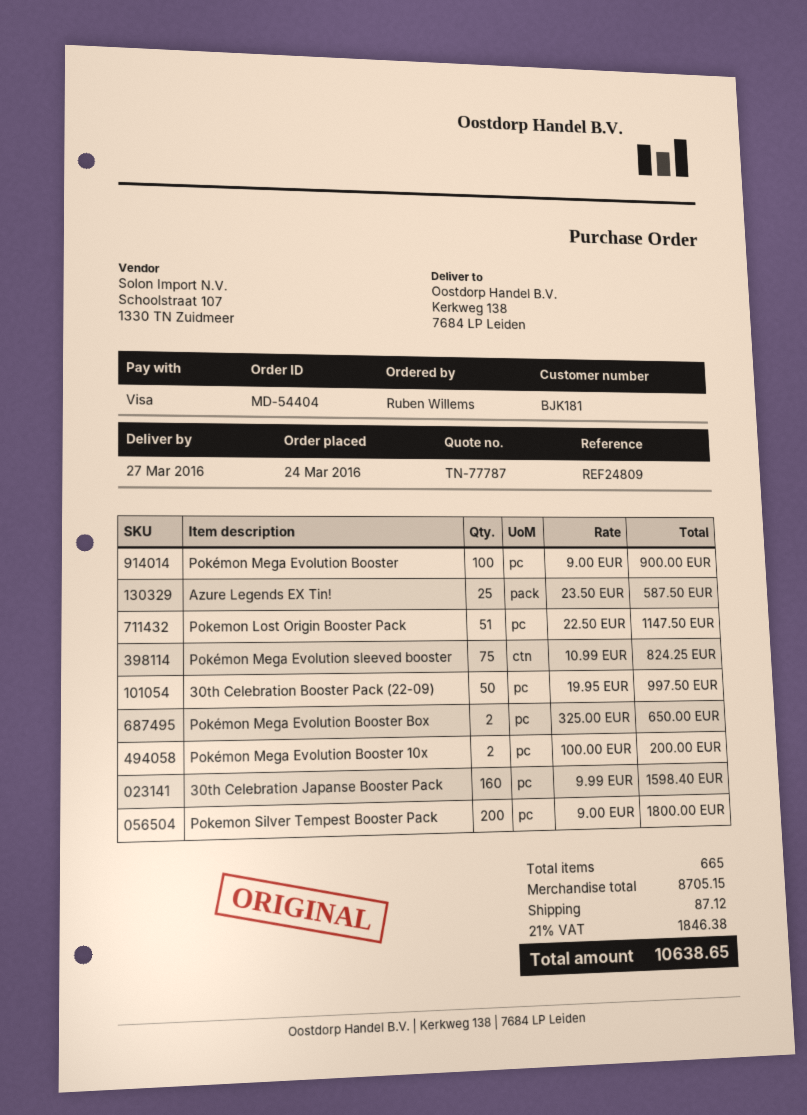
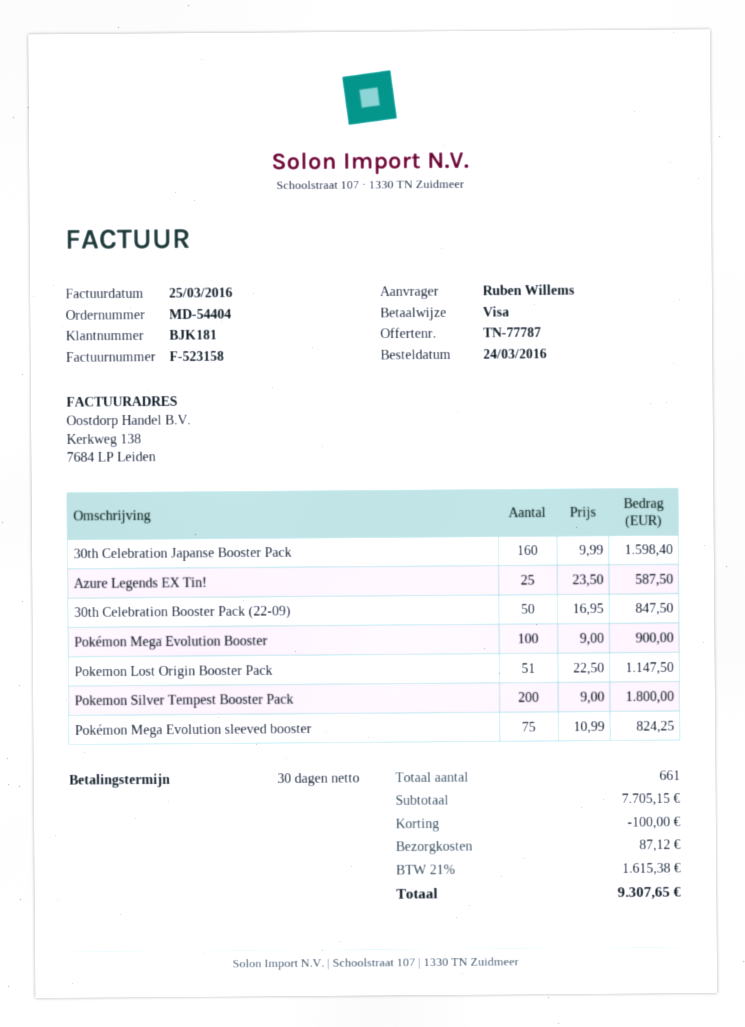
30th Celebration Booster Pack (22-09): 50 x 19.95 = 997.50 -> 50 x 16.95 = 847.50
Pokémon Mega Evolution Booster Box: 2 x 325.00 = 650.00 -> none
Pokémon Mega Evolution Booster 10x: 2 x 100.00 = 200.00 -> none
total quantity: 665 -> 661
subtotal: 8705.15 -> 7705.15
discount: none -> 100.00
tax: 21% = 1846.38 -> 21% = 1615.38
total: 10638.65 -> 9307.65

